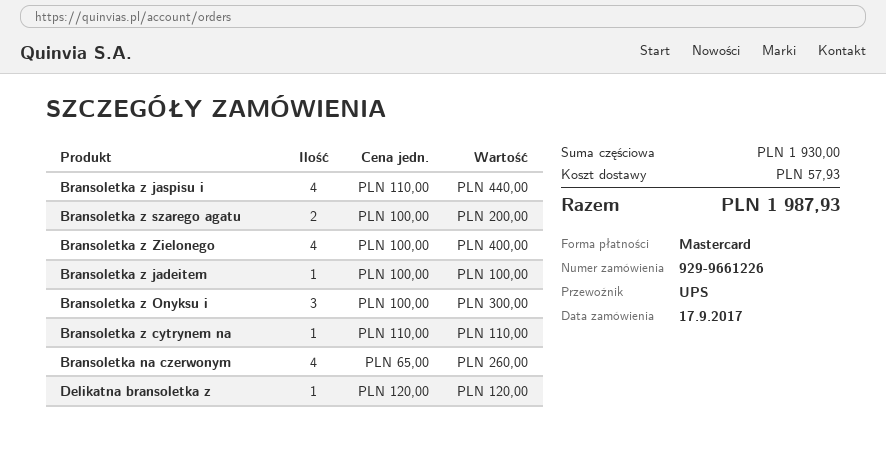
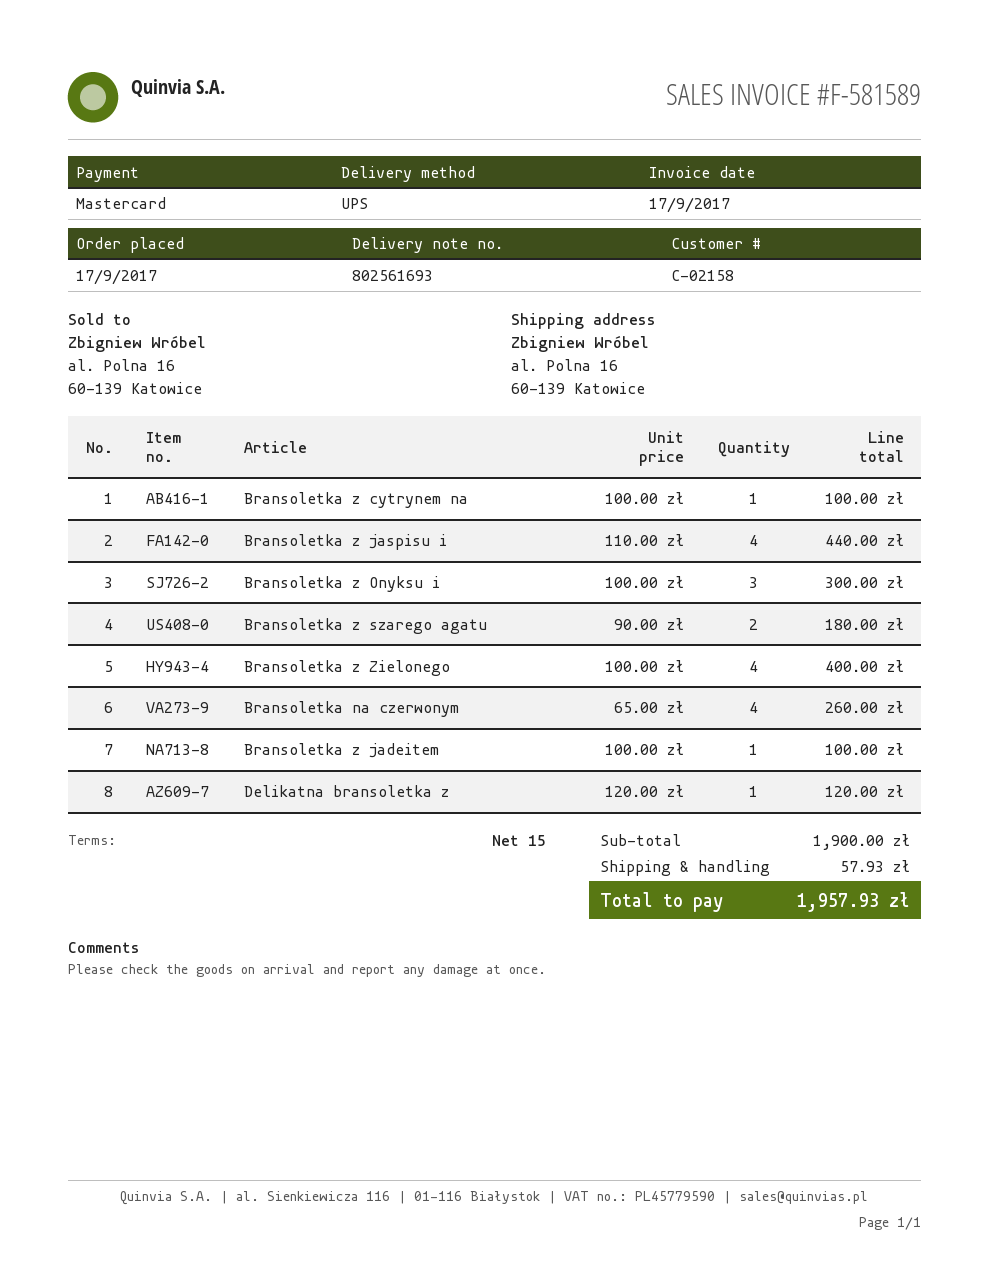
Bransoletka z szarego agatu: 2 x 100.00 = 200.00 -> 2 x 90.00 = 180.00
Bransoletka z cytrynem na: 1 x 110.00 = 110.00 -> 1 x 100.00 = 100.00
subtotal: 1930.00 -> 1900.00
total: 1987.93 -> 1957.93

